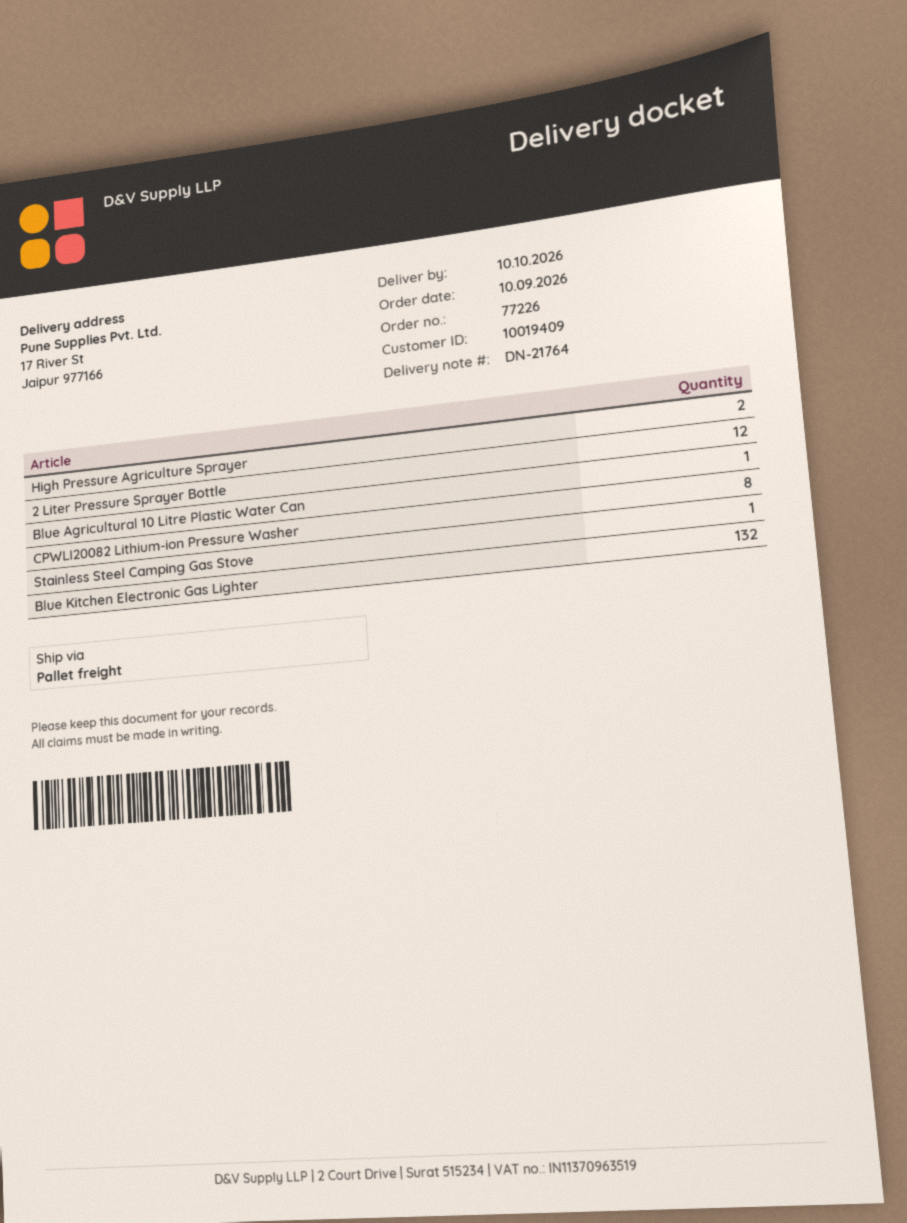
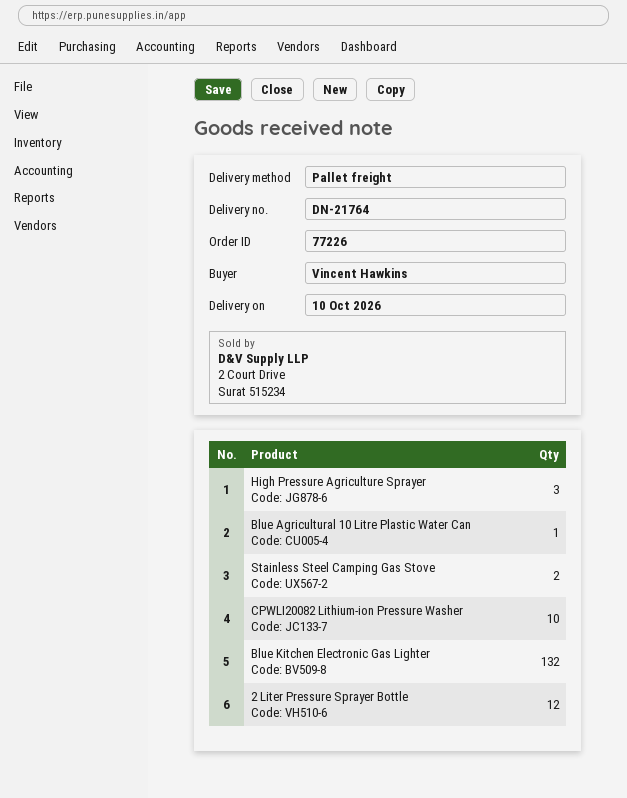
High Pressure Agriculture Sprayer: 2 -> 3
CPWLI20082 Lithium-ion Pressure Washer: 8 -> 10
Stainless Steel Camping Gas Stove: 1 -> 2

